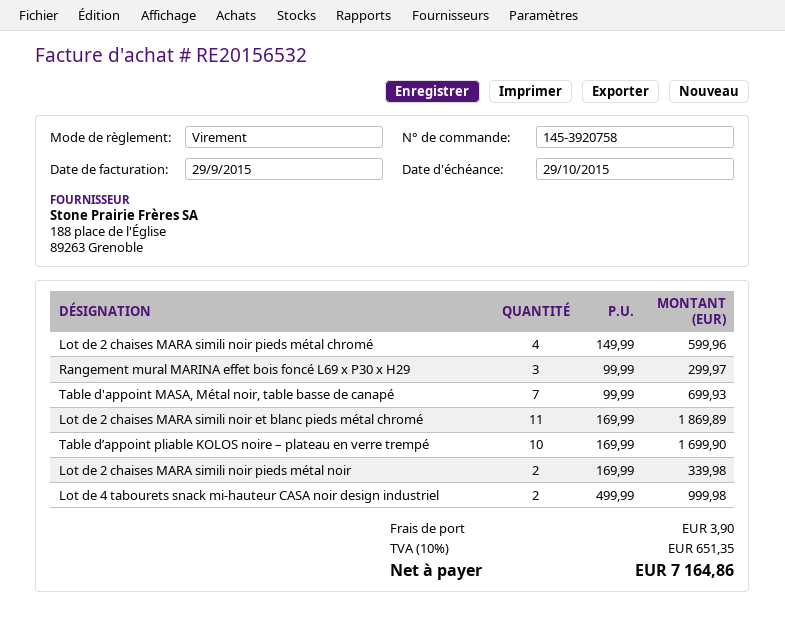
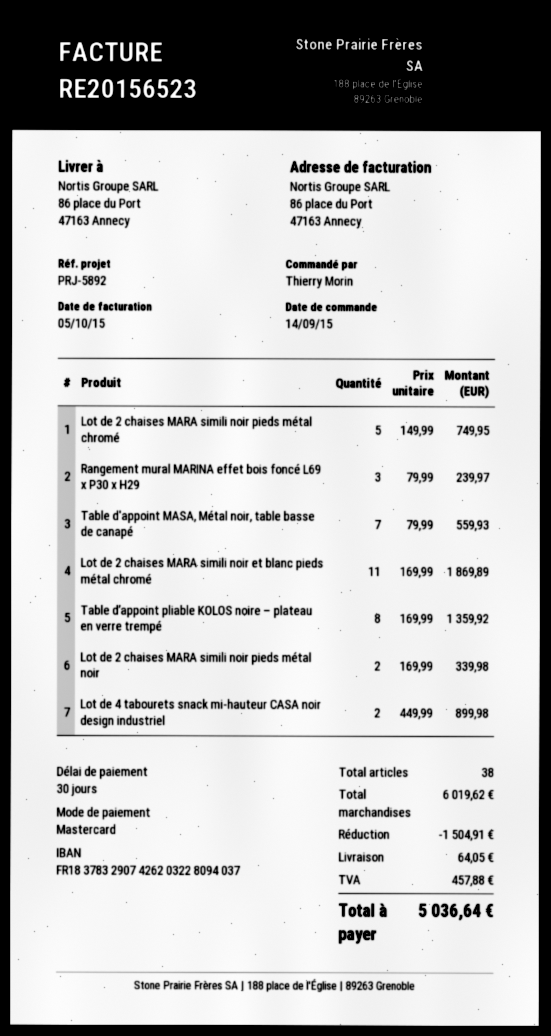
invoice number: RE20156532 -> RE20156523
invoice date: 2015-09-29 -> 2015-10-05
payment method: bank transfer -> Mastercard
Lot de 2 chaises MARA simili noir pieds métal chromé: 4 x 149.99 = 599.96 -> 5 x 149.99 = 749.95
Rangement mural MARINA effet bois foncé L69 x P30 x H29: 3 x 99.99 = 299.97 -> 3 x 79.99 = 239.97
Table d'appoint MASA, Métal noir, table basse de canapé: 7 x 99.99 = 699.93 -> 7 x 79.99 = 559.93
Table d’appoint pliable KOLOS noire – plateau en verre trempé: 10 x 169.99 = 1699.90 -> 8 x 169.99 = 1359.92
Lot de 4 tabourets snack mi-hauteur CASA noir design industriel: 2 x 499.99 = 999.98 -> 2 x 449.99 = 899.98
discount: none -> 1504.91
shipping: 3.90 -> 64.05
tax: 651.35 -> 457.88
total: 7164.86 -> 5036.64

